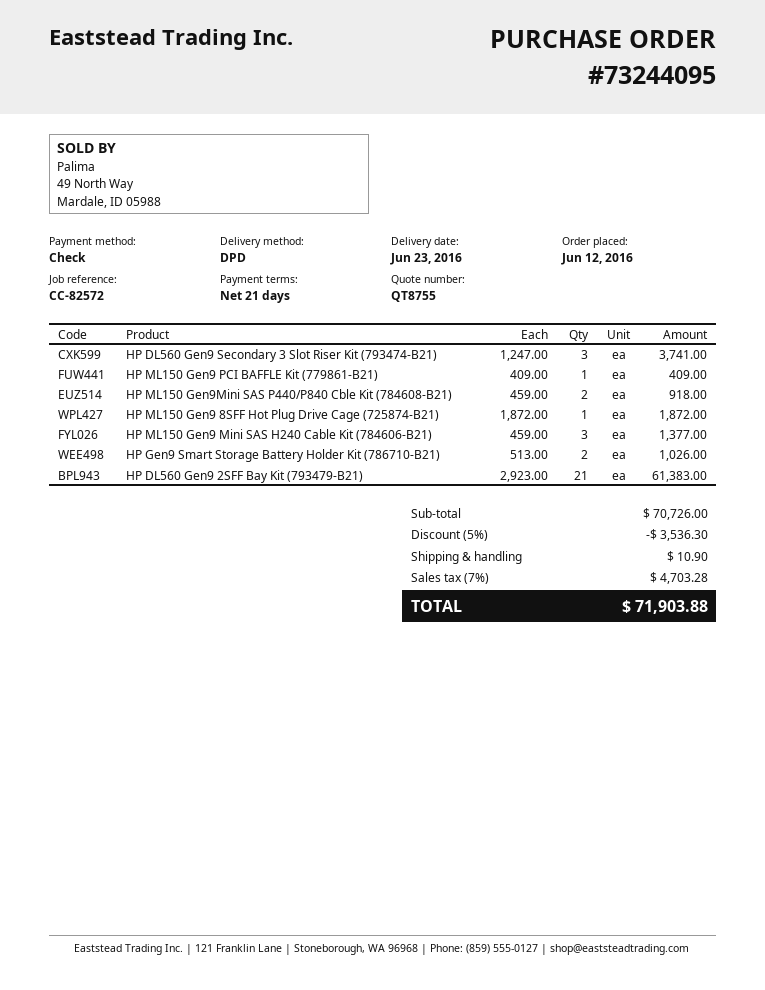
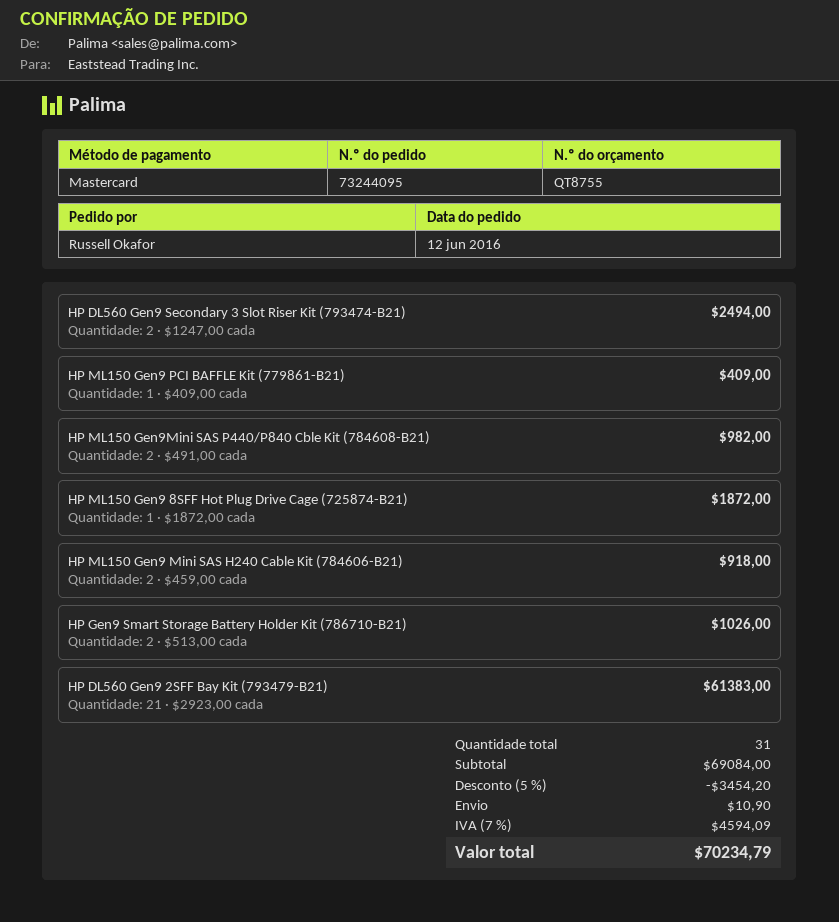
payment method: cheque -> Mastercard
HP DL560 Gen9 Secondary 3 Slot Riser Kit (793474-B21): 3 x 1247.00 = 3741.00 -> 2 x 1247.00 = 2494.00
HP ML150 Gen9Mini SAS P440/P840 Cble Kit (784608-B21): 2 x 459.00 = 918.00 -> 2 x 491.00 = 982.00
HP ML150 Gen9 Mini SAS H240 Cable Kit (784606-B21): 3 x 459.00 = 1377.00 -> 2 x 459.00 = 918.00
subtotal: 70726.00 -> 69084.00
discount: 5% = 3536.30 -> 5% = 3454.20
tax: 7% = 4703.28 -> 7% = 4594.09
total: 71903.88 -> 70234.79

